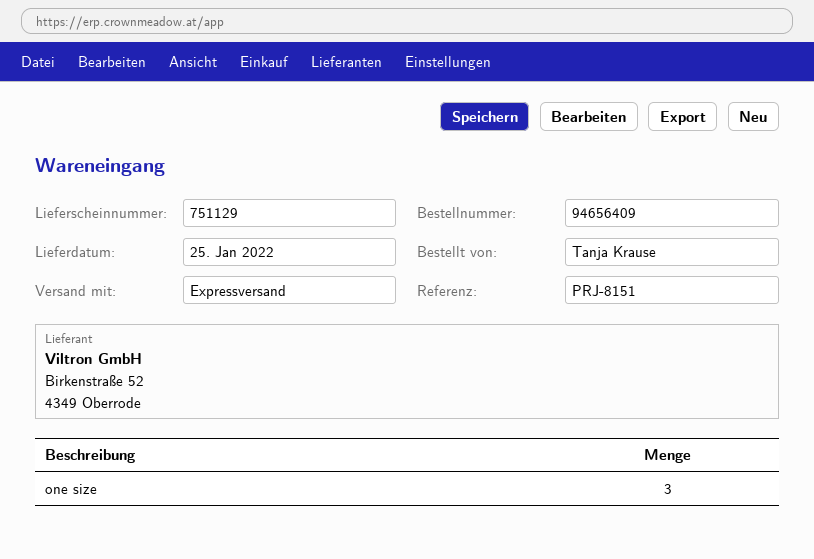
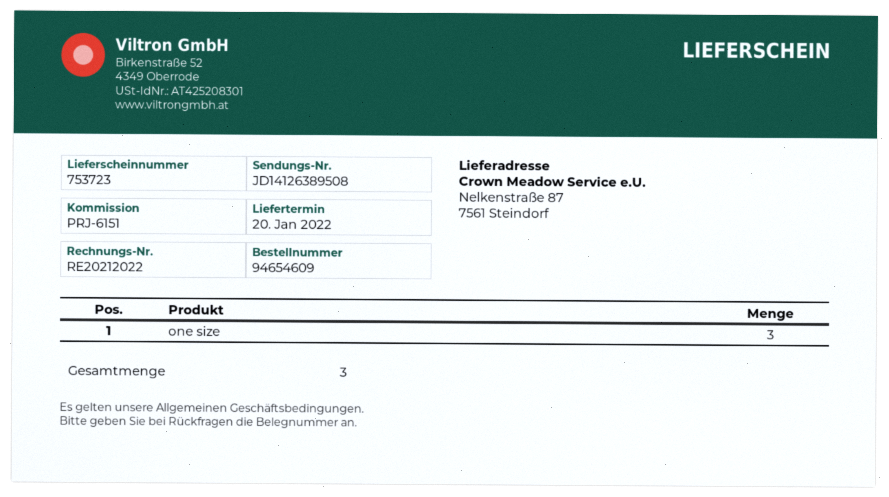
order number: 94656409 -> 94654609
delivery note number: 751129 -> 753723
delivery date: 2022-01-25 -> 2022-01-20
reference: PRJ-8151 -> PRJ-6151

